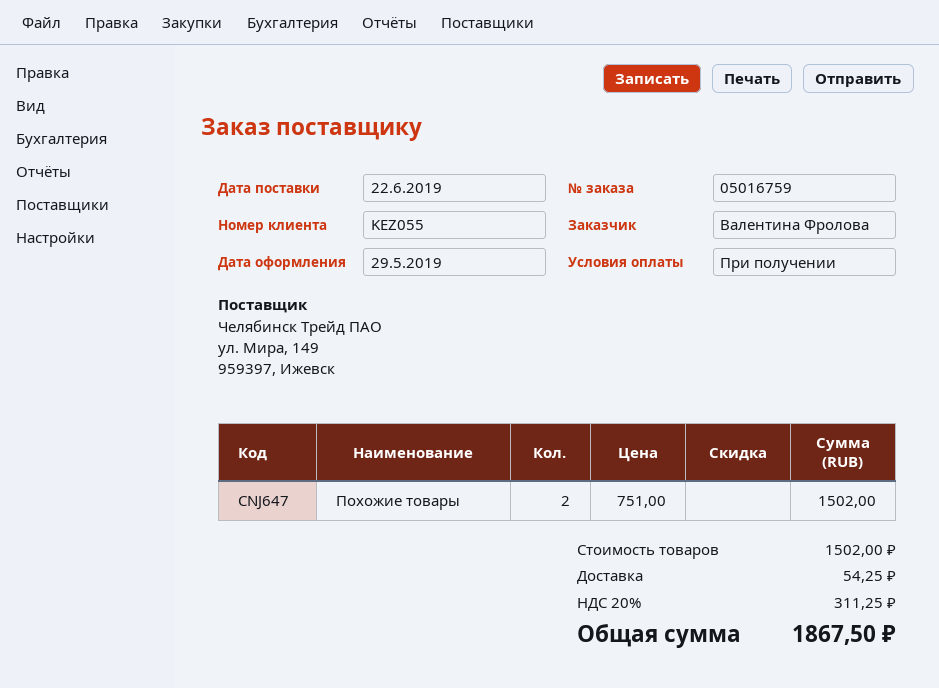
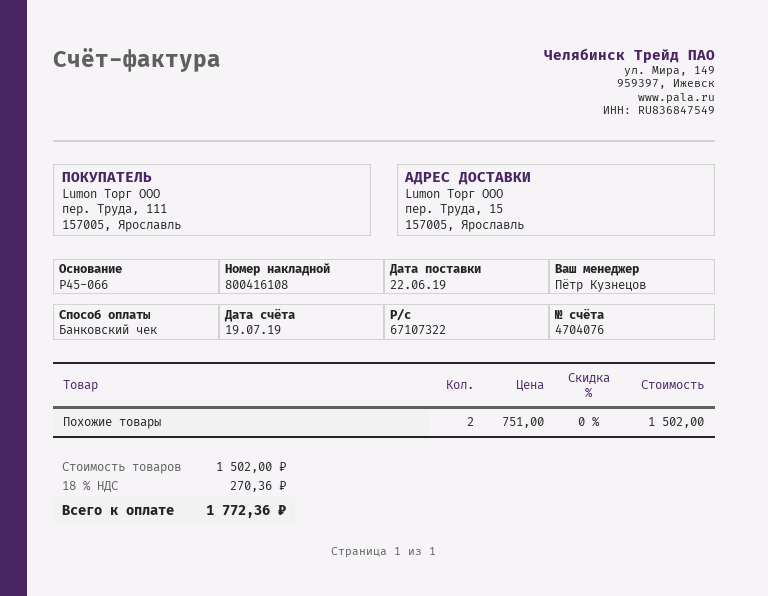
shipping: 54.25 -> none
tax: 20% = 311.25 -> 18% = 270.36
total: 1867.50 -> 1772.36

